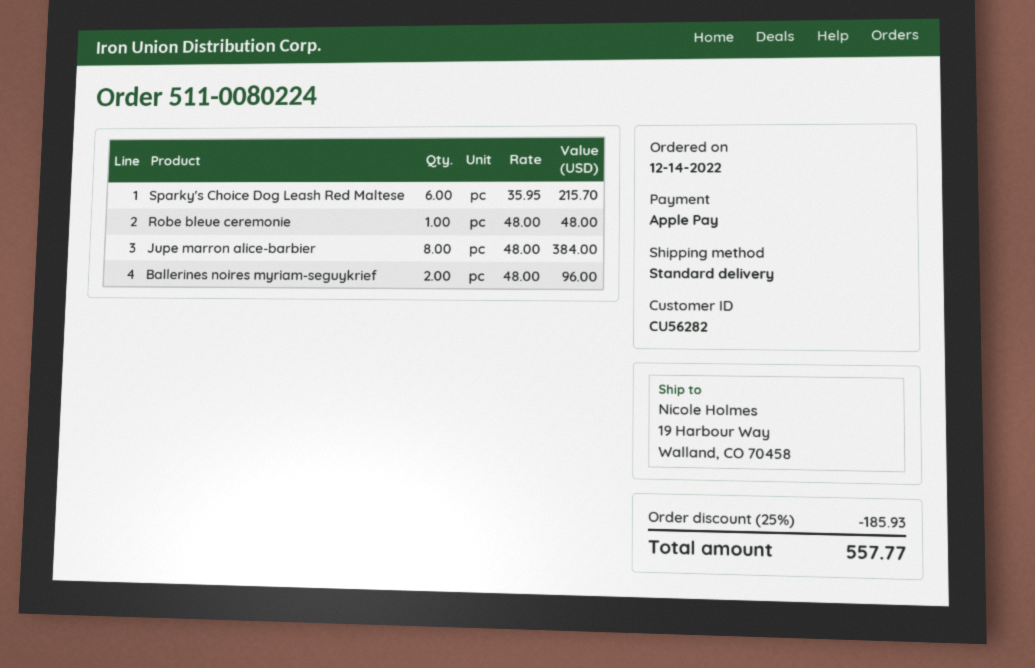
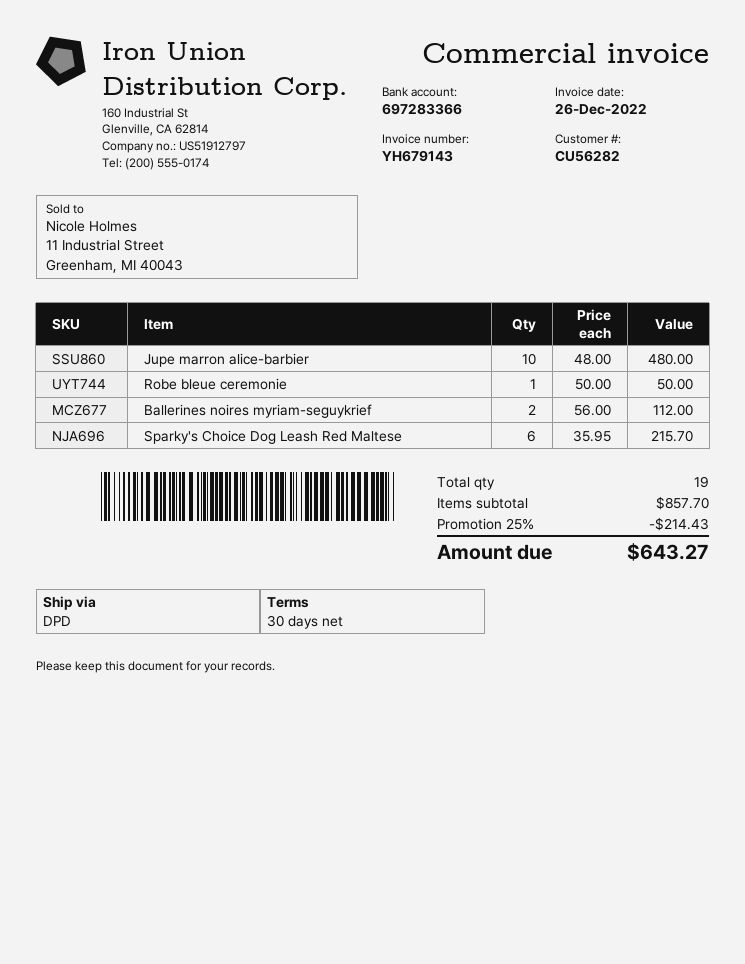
shipping method: standard -> DPD
Robe bleue ceremonie: 1 x 48.00 = 48.00 -> 1 x 50.00 = 50.00
Jupe marron alice-barbier: 8 x 48.00 = 384.00 -> 10 x 48.00 = 480.00
Ballerines noires myriam-seguykrief: 2 x 48.00 = 96.00 -> 2 x 56.00 = 112.00
discount: 25% = 185.93 -> 25% = 214.43
total: 557.77 -> 643.27

